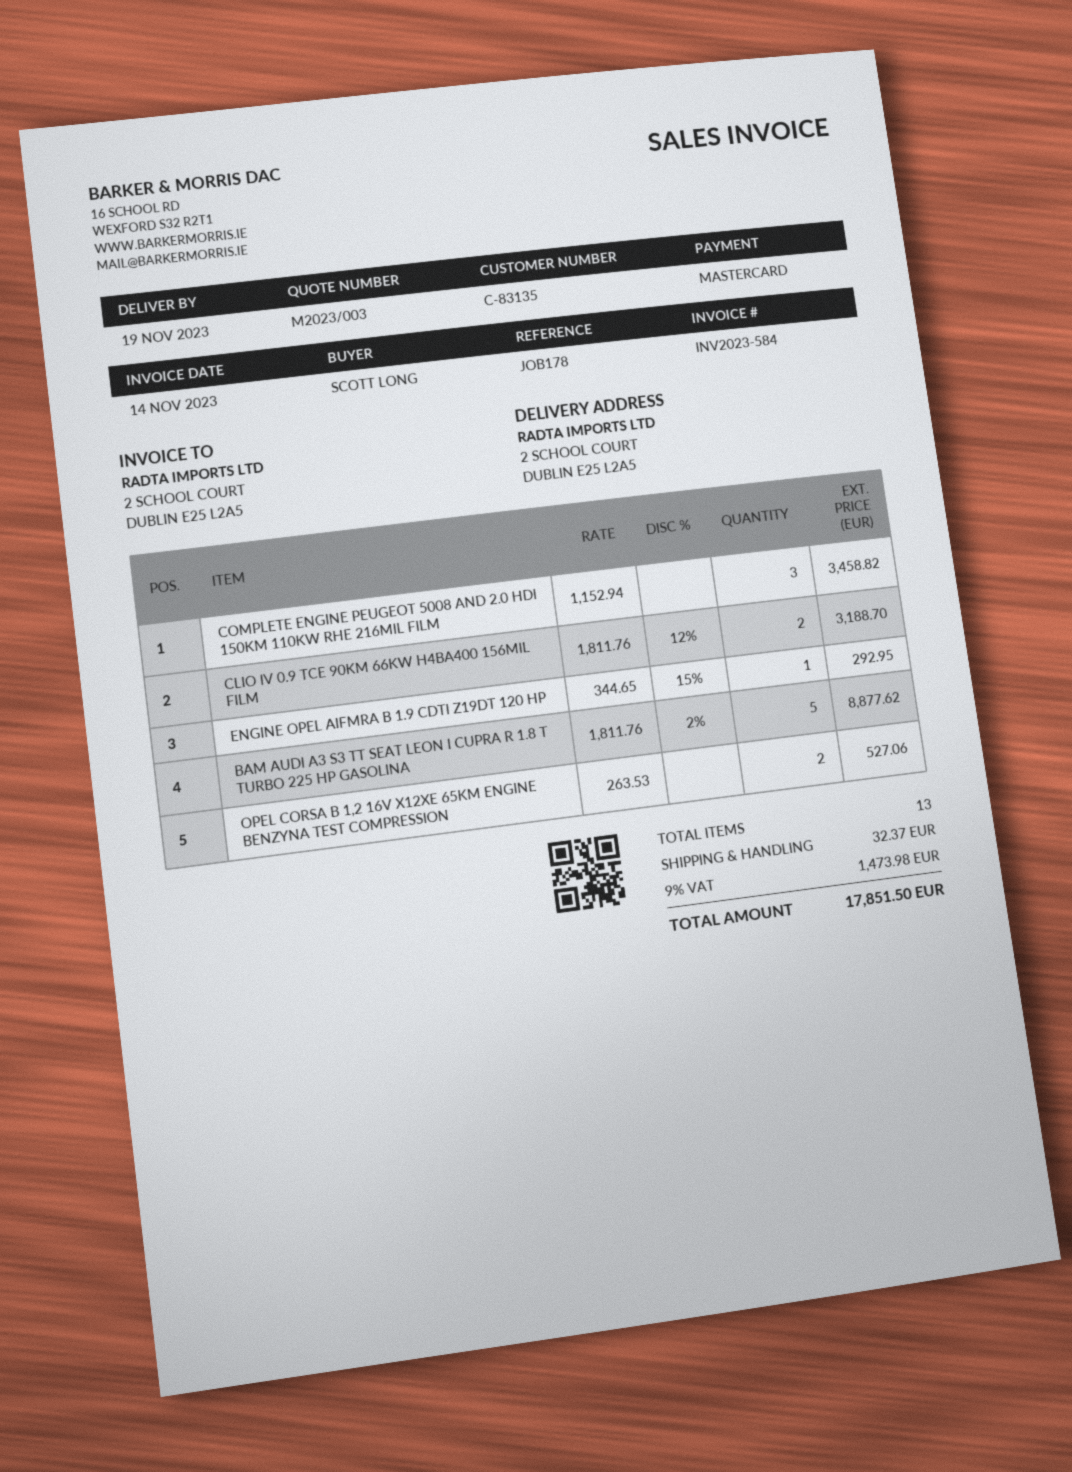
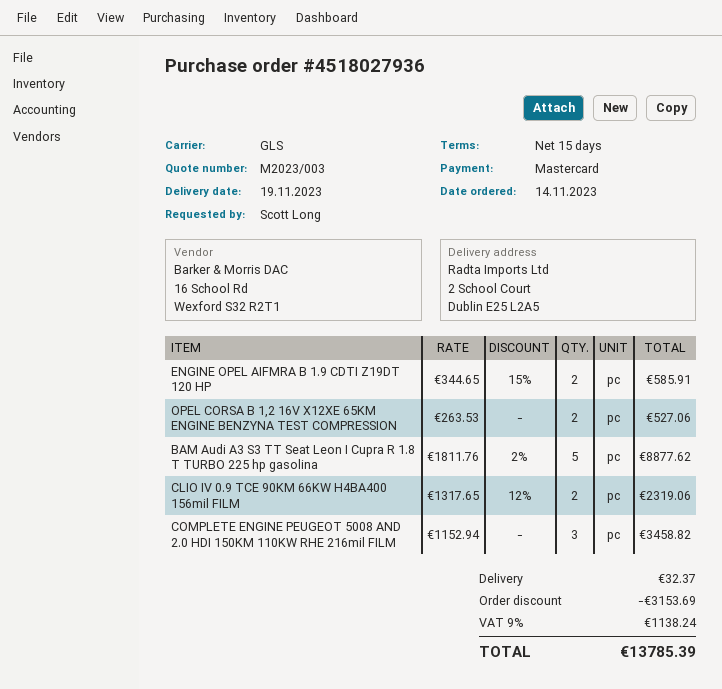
CLIO IV 0.9 TCE 90KM 66KW H4BA400 156MIL FILM: 2 x 1811.76 - 12% = 3188.70 -> 2 x 1317.65 - 12% = 2319.06
ENGINE OPEL AIFMRA B 1.9 CDTI Z19DT 120 HP: 1 x 344.65 - 15% = 292.95 -> 2 x 344.65 - 15% = 585.91
discount: none -> 3153.69
tax: 9% = 1473.98 -> 9% = 1138.24
total: 17851.50 -> 13785.39

